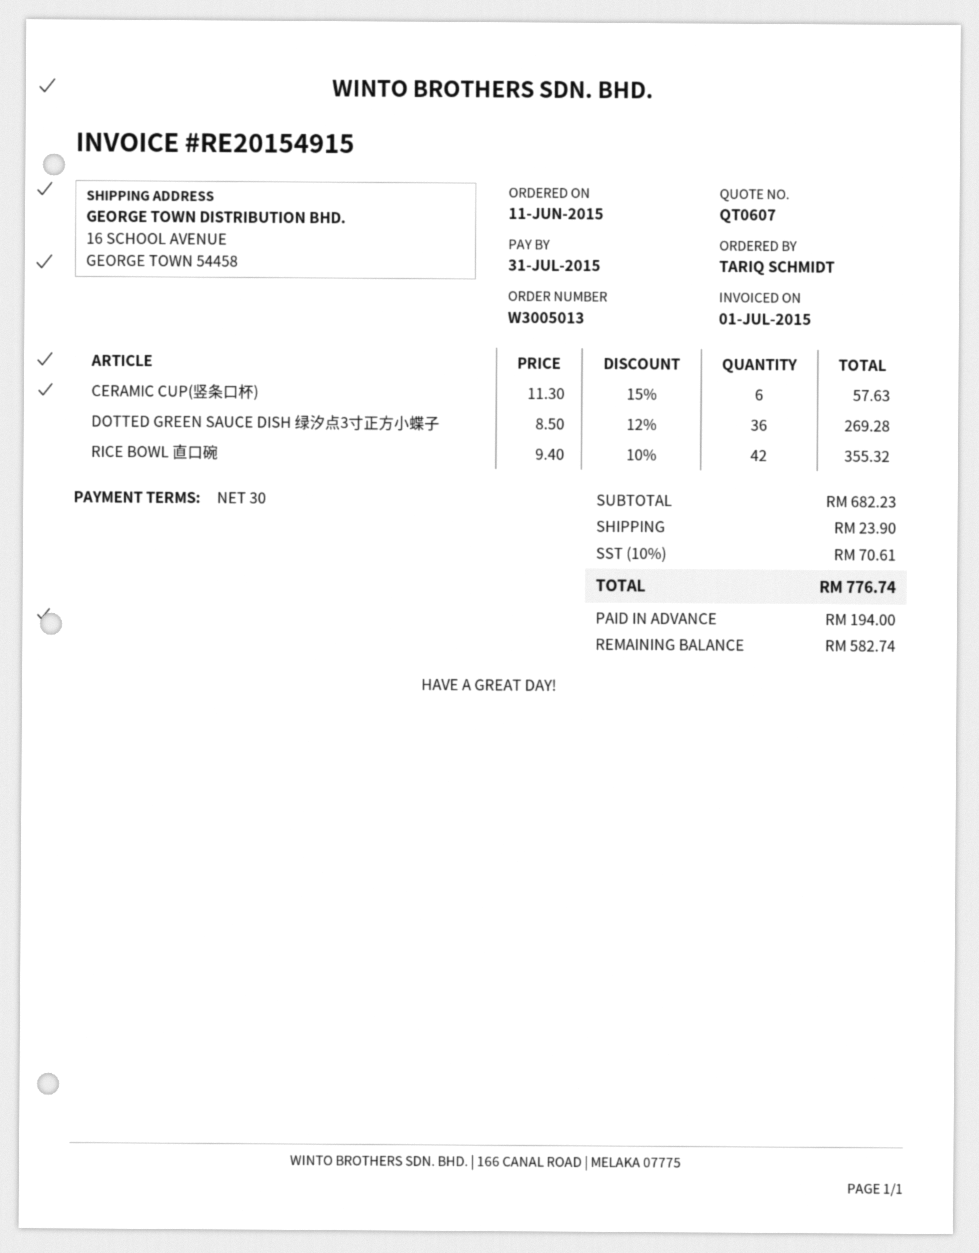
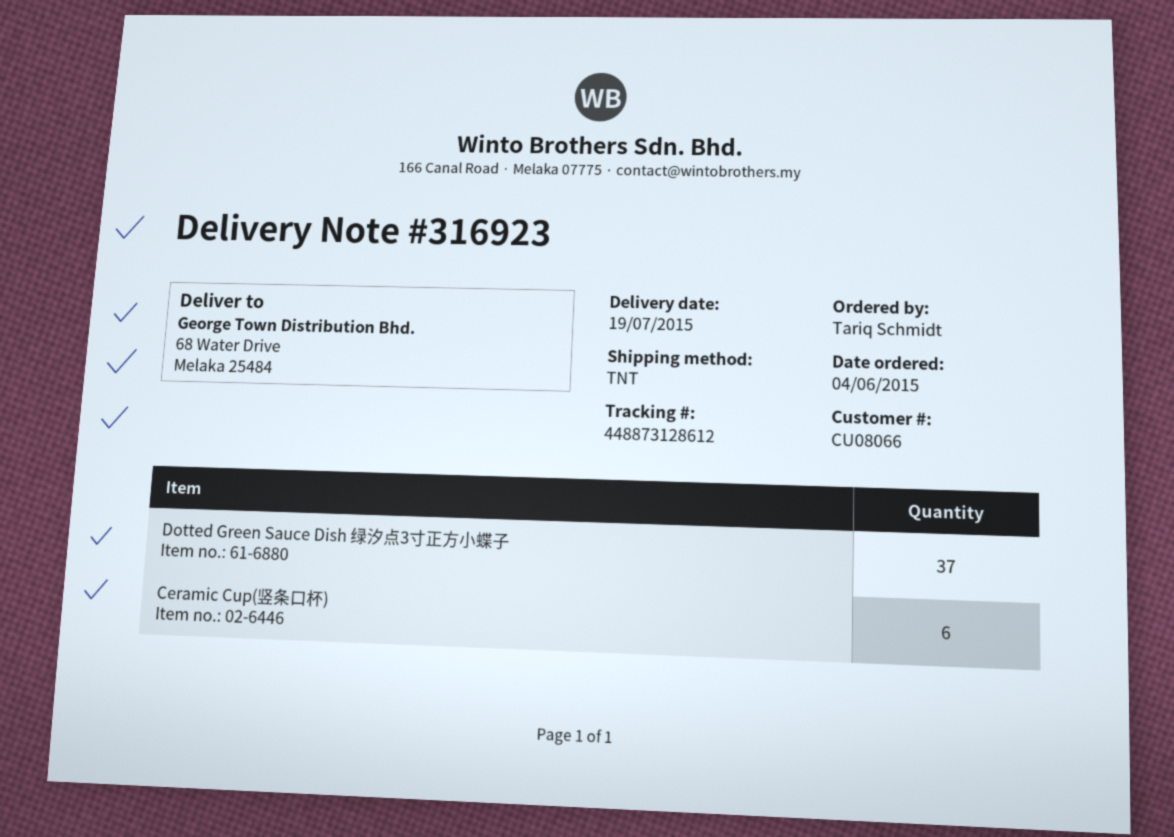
order date: 2015-06-11 -> 2015-06-04
ship to: 16 SCHOOL AVENUE, GEORGE TOWN 54458 -> 68 Water Drive, Melaka 25484
DOTTED GREEN SAUCE DISH 绿汐点3寸正方小蝶子: 36 -> 37
RICE BOWL 直口碗: 42 -> none

